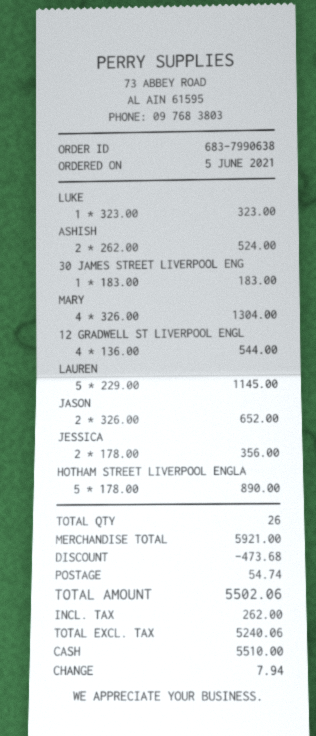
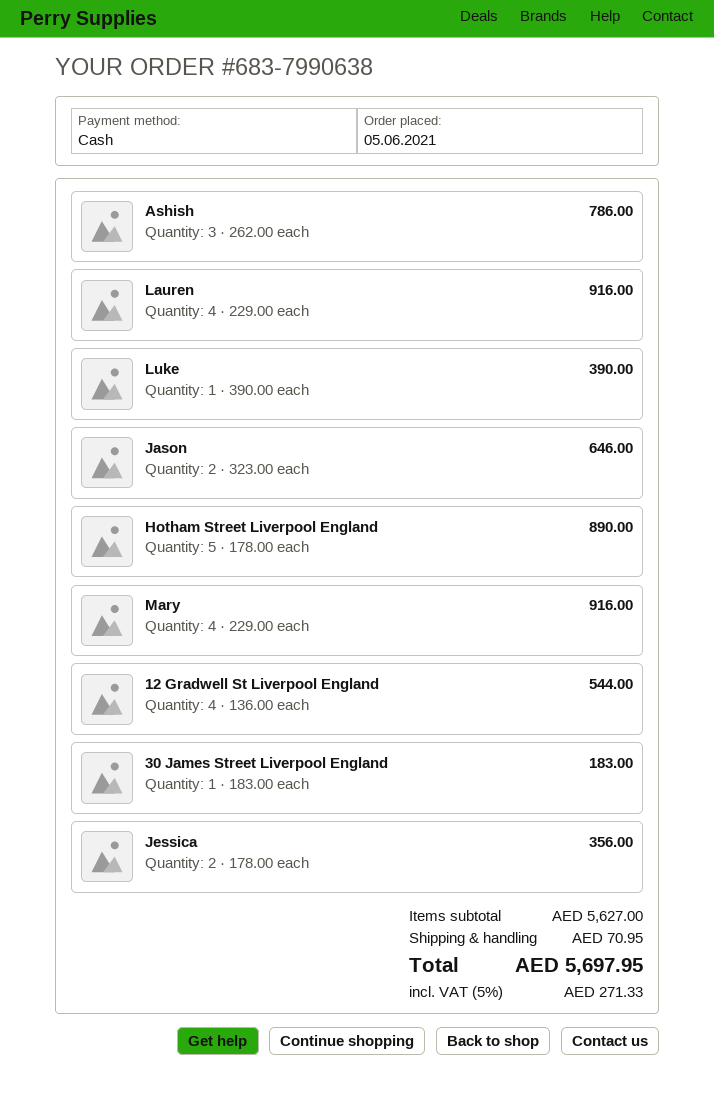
LUKE: 1 x 323.00 = 323.00 -> 1 x 390.00 = 390.00
ASHISH: 2 x 262.00 = 524.00 -> 3 x 262.00 = 786.00
MARY: 4 x 326.00 = 1304.00 -> 4 x 229.00 = 916.00
LAUREN: 5 x 229.00 = 1145.00 -> 4 x 229.00 = 916.00
JASON: 2 x 326.00 = 652.00 -> 2 x 323.00 = 646.00
subtotal: 5921.00 -> 5627.00
discount: 473.68 -> none
shipping: 54.74 -> 70.95
tax: 262.00 -> 271.33
total: 5502.06 -> 5697.95

